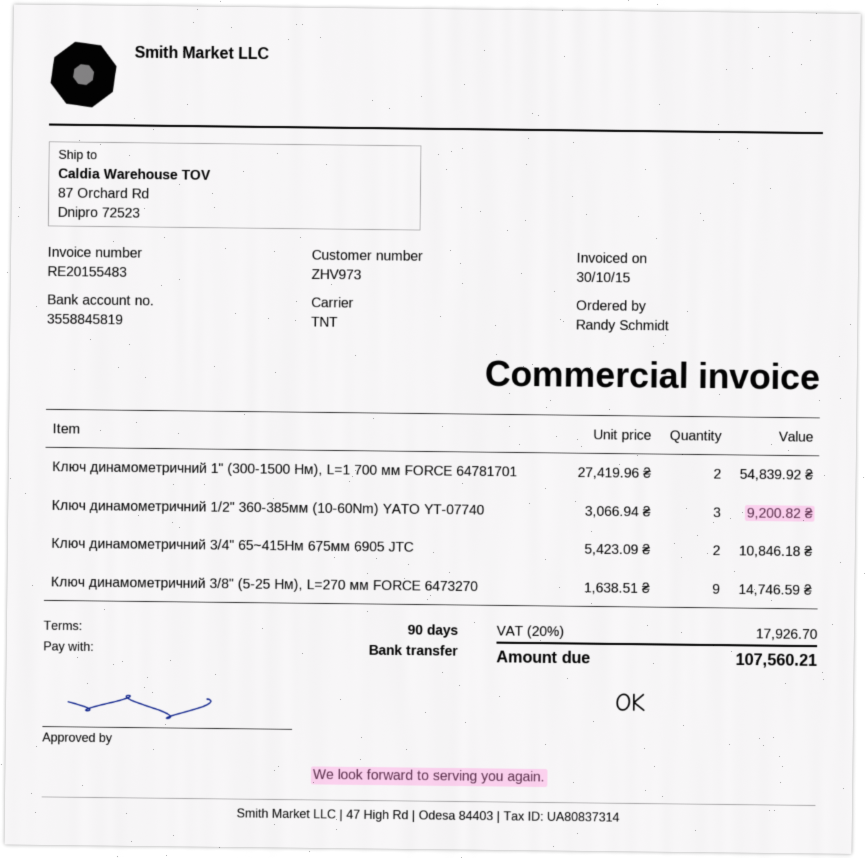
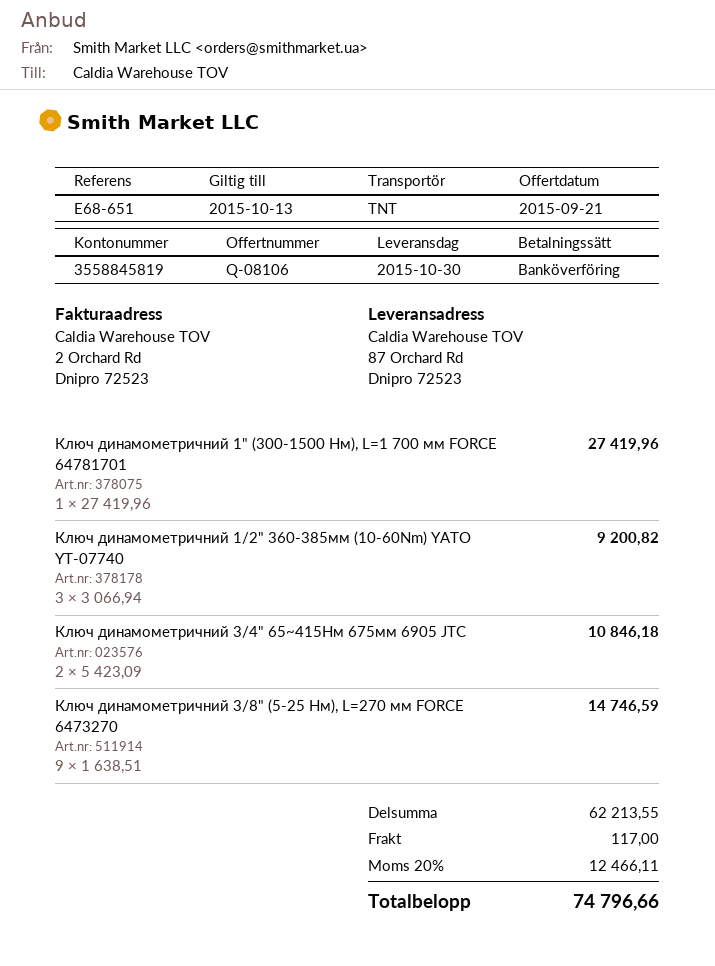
Ключ динамометричний 1" (300-1500 Нм), L=1 700 мм FORCE 64781701: 2 x 27419.96 = 54839.92 -> 1 x 27419.96 = 27419.96
shipping: none -> 117.00
tax: 20% = 17926.70 -> 20% = 12466.11
total: 107560.21 -> 74796.66

